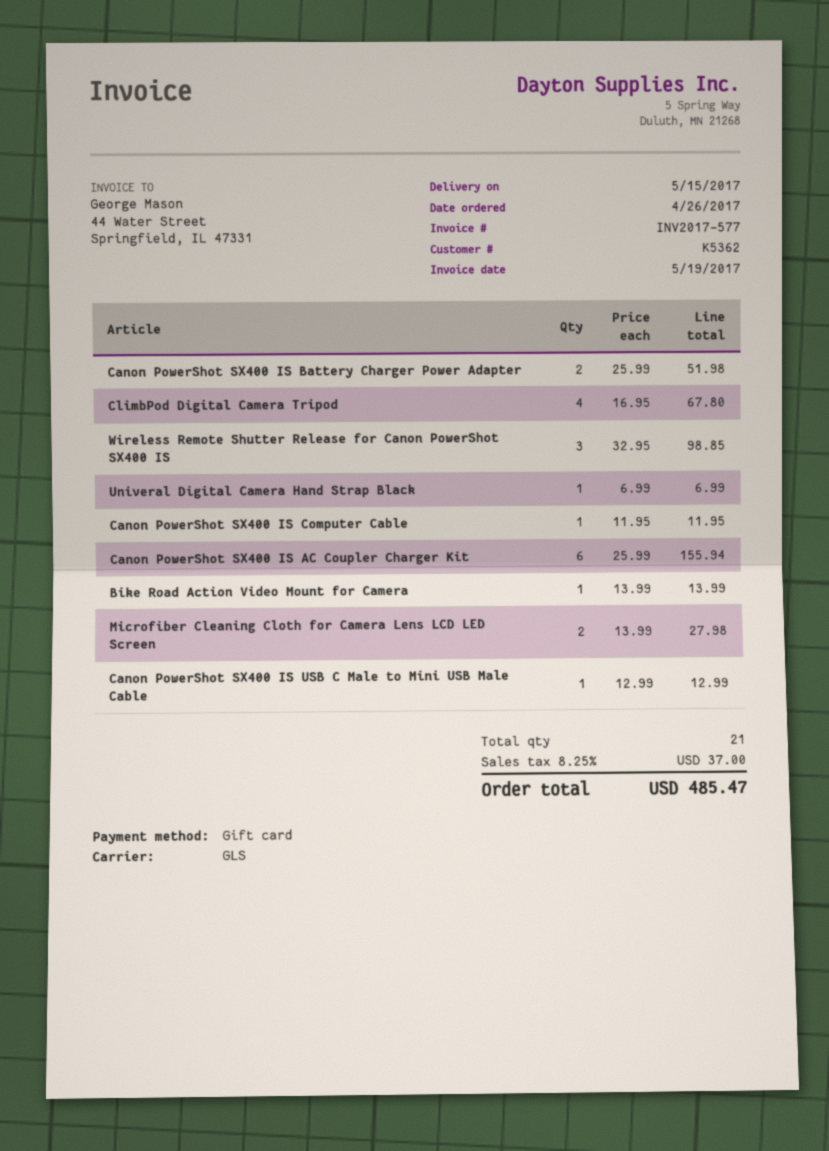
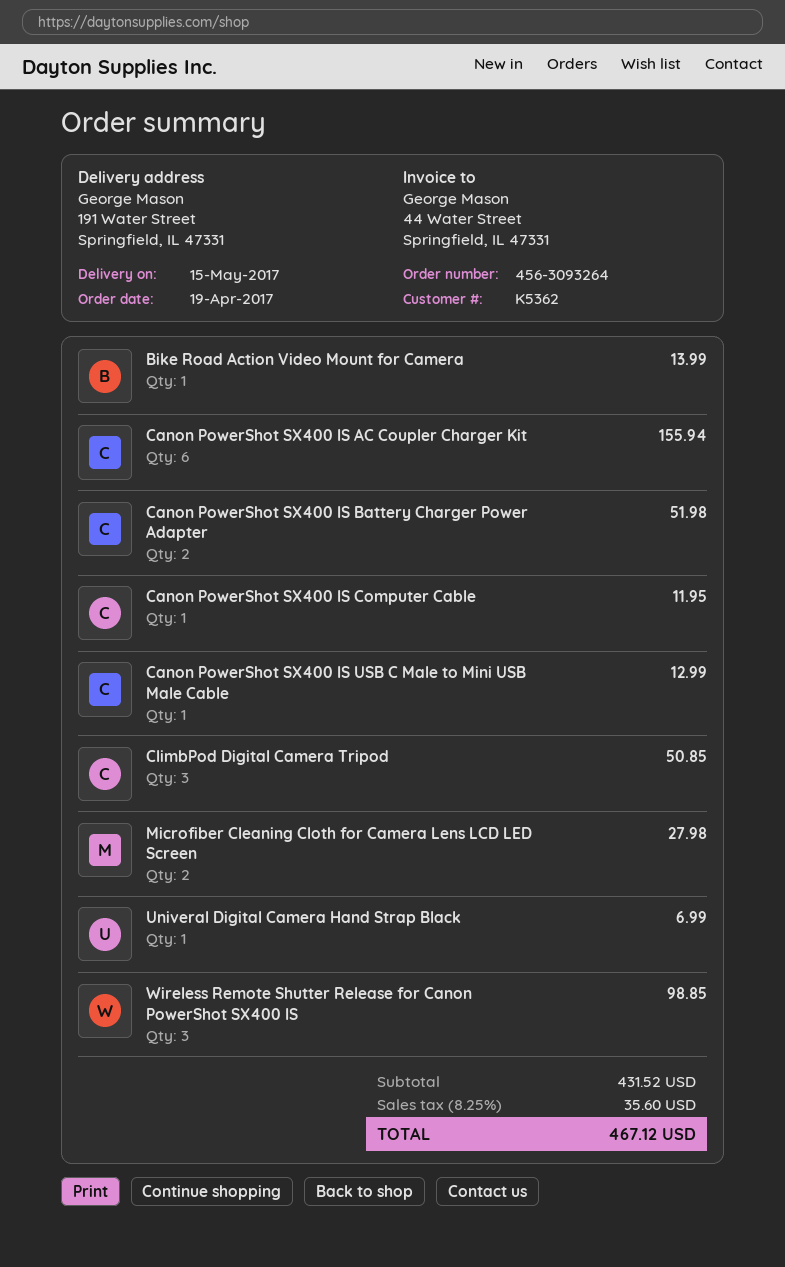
order date: 2017-04-26 -> 2017-04-19
ClimbPod Digital Camera Tripod: 4 for 67.80 -> 3 for 50.85
tax: 8.25% = 37.00 -> 8.25% = 35.60
total: 485.47 -> 467.12

